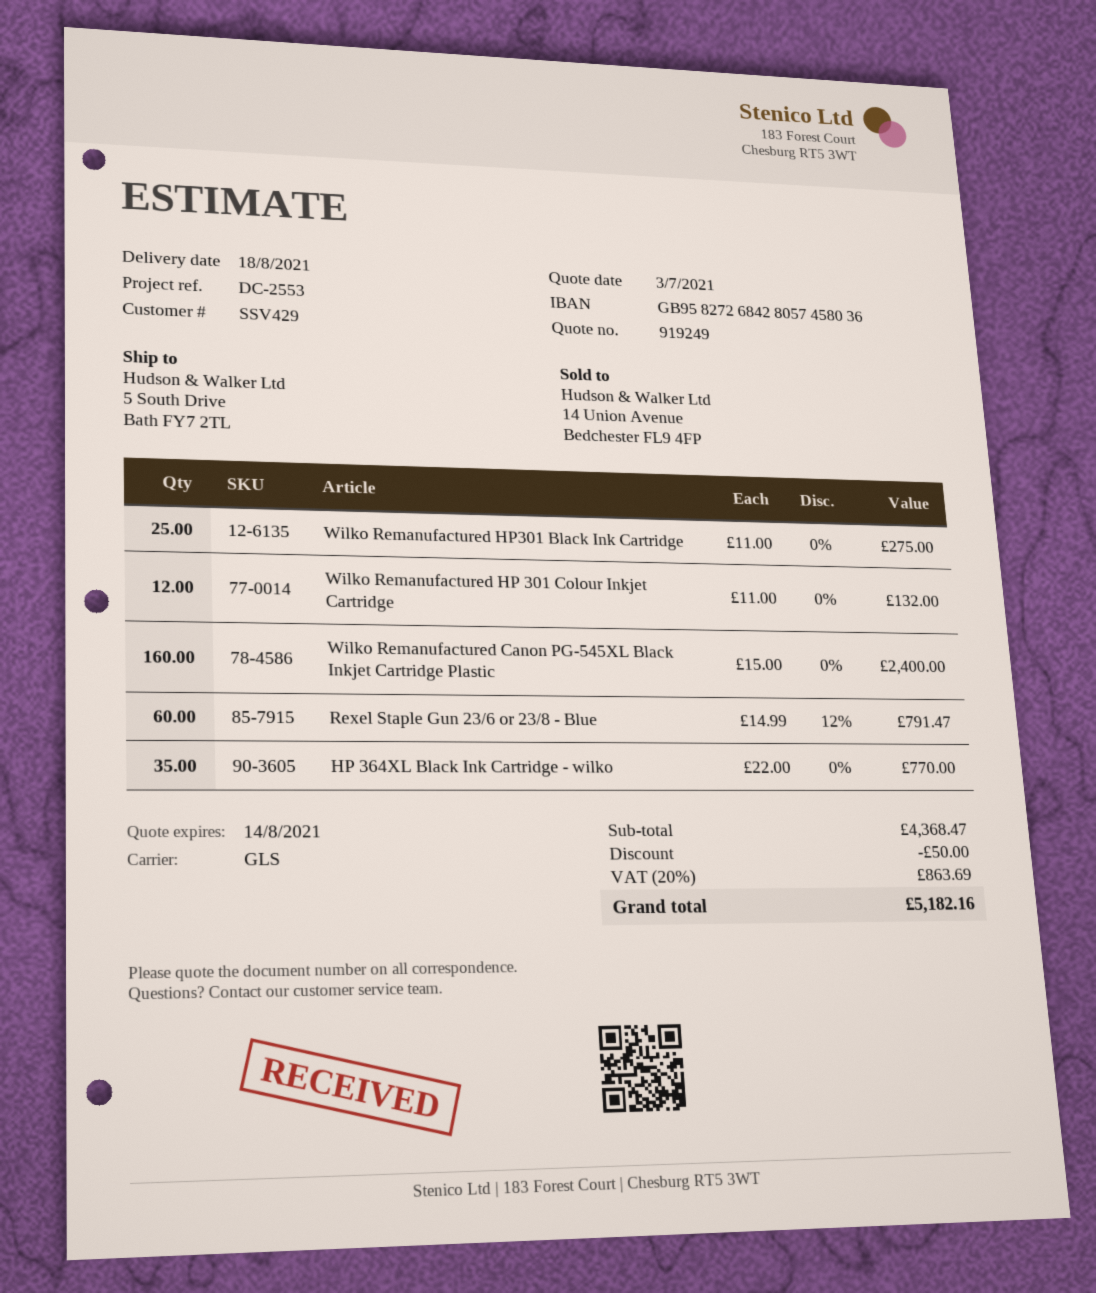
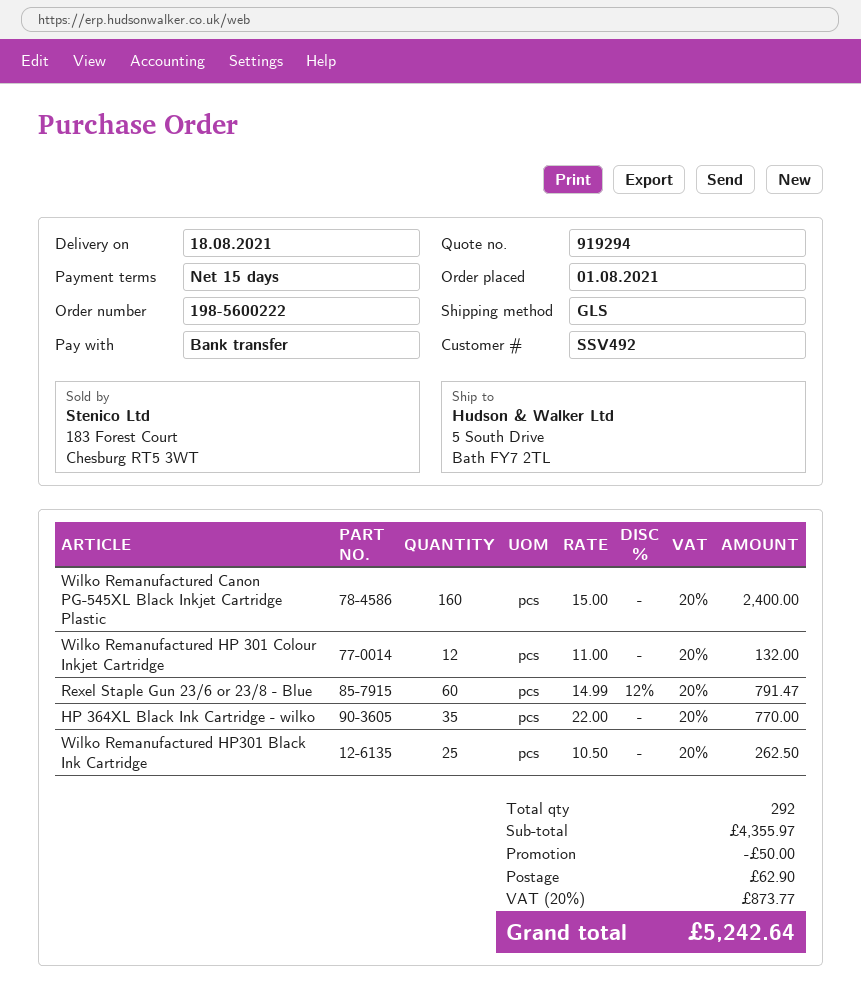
quote number: 919249 -> 919294
customer number: SSV429 -> SSV492
Wilko Remanufactured HP301 Black Ink Cartridge: 25 x 11.00 = 275.00 -> 25 x 10.50 = 262.50
subtotal: 4368.47 -> 4355.97
shipping: none -> 62.90
tax: 20% = 863.69 -> 20% = 873.77
total: 5182.16 -> 5242.64

